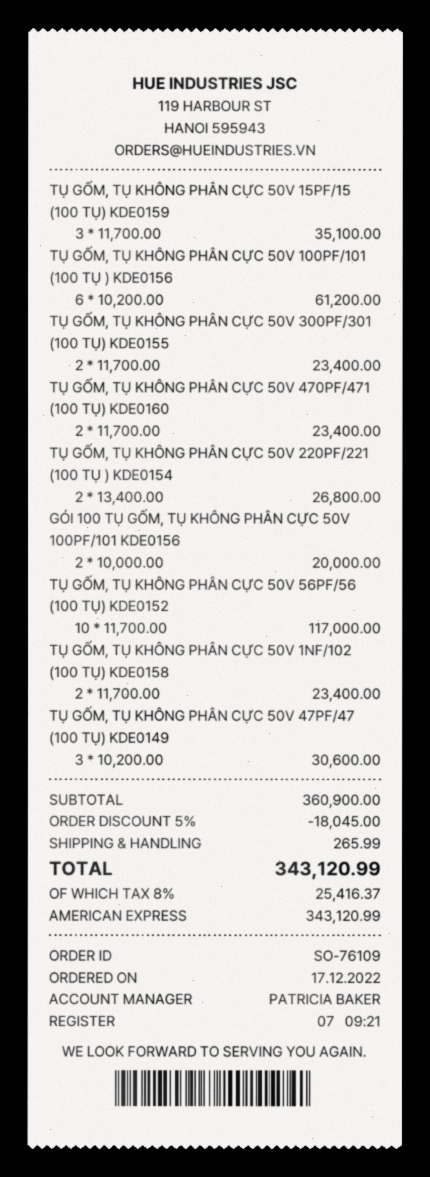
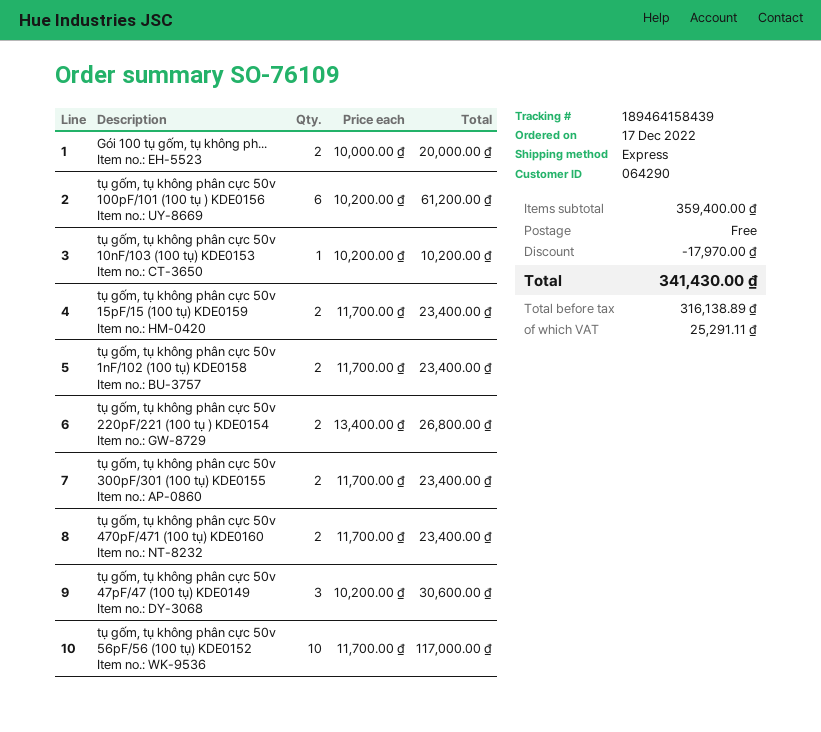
TỤ GỐM, TỤ KHÔNG PHÂN CỰC 50V 15PF/15 (100 TỤ) KDE0159: 3 x 11700.00 = 35100.00 -> 2 x 11700.00 = 23400.00
tụ gốm, tụ không phân cực 50v 10nF/103 (100 tụ) KDE0153: none -> 1 x 10200.00 = 10200.00
subtotal: 360900.00 -> 359400.00
discount: 18045.00 -> 17970.00
shipping: 265.99 -> 0.00
tax: 25416.37 -> 25291.11
total: 343120.99 -> 341430.00

